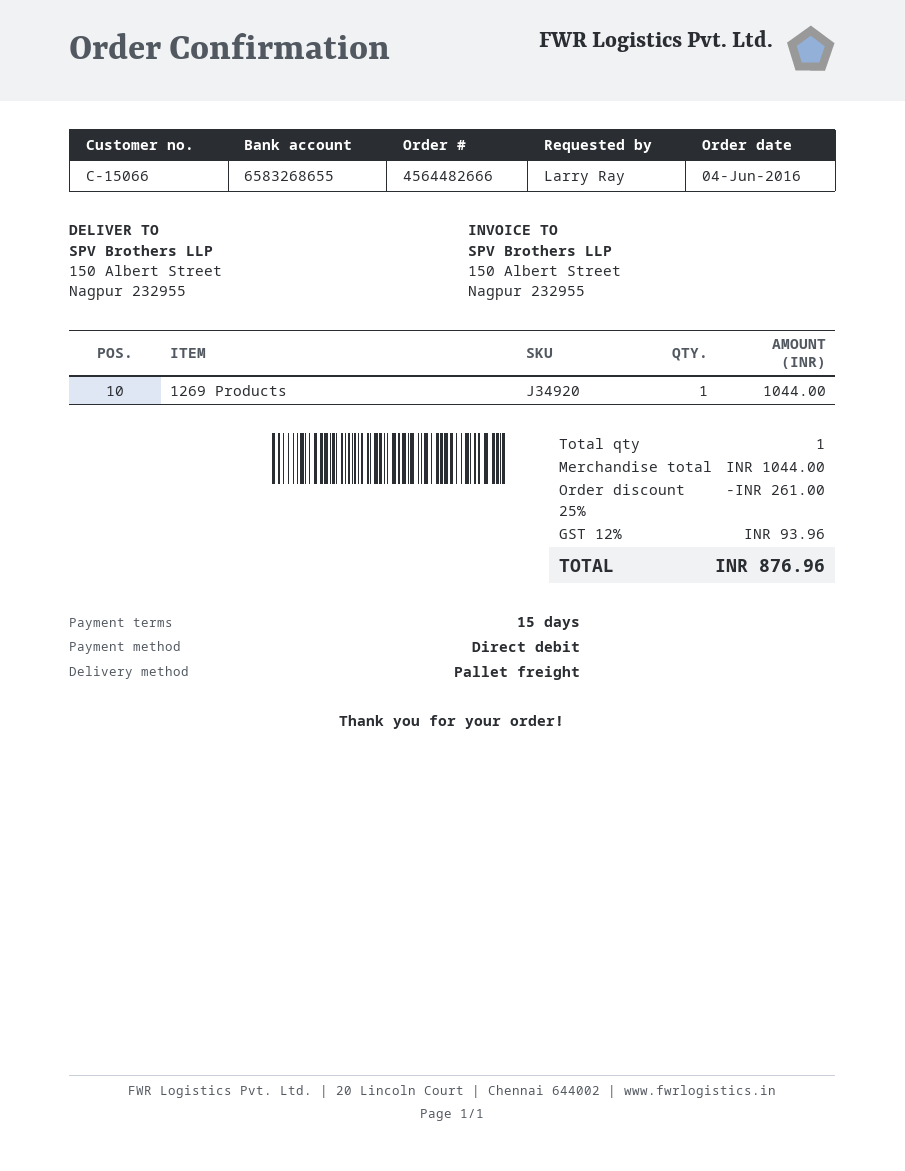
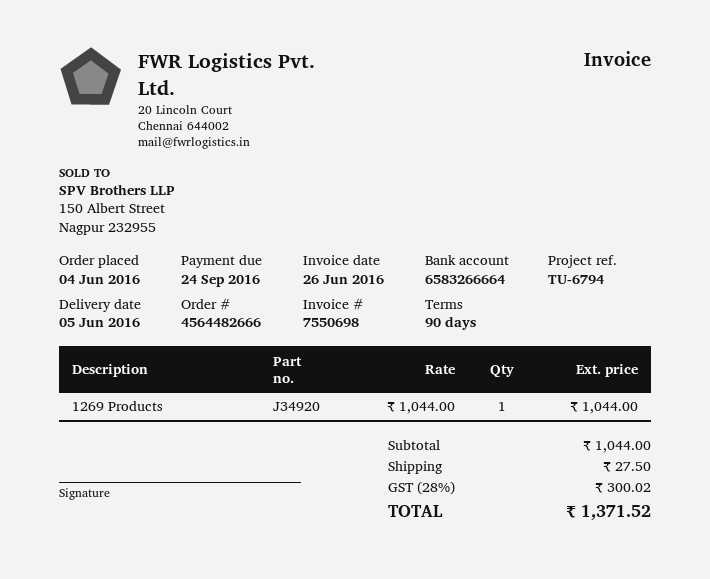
payment terms: 15 days -> 90 days
bank account: 6583268655 -> 6583266664
discount: 25% = 261.00 -> none
shipping: none -> 27.50
tax: 12% = 93.96 -> 28% = 300.02
total: 876.96 -> 1371.52

